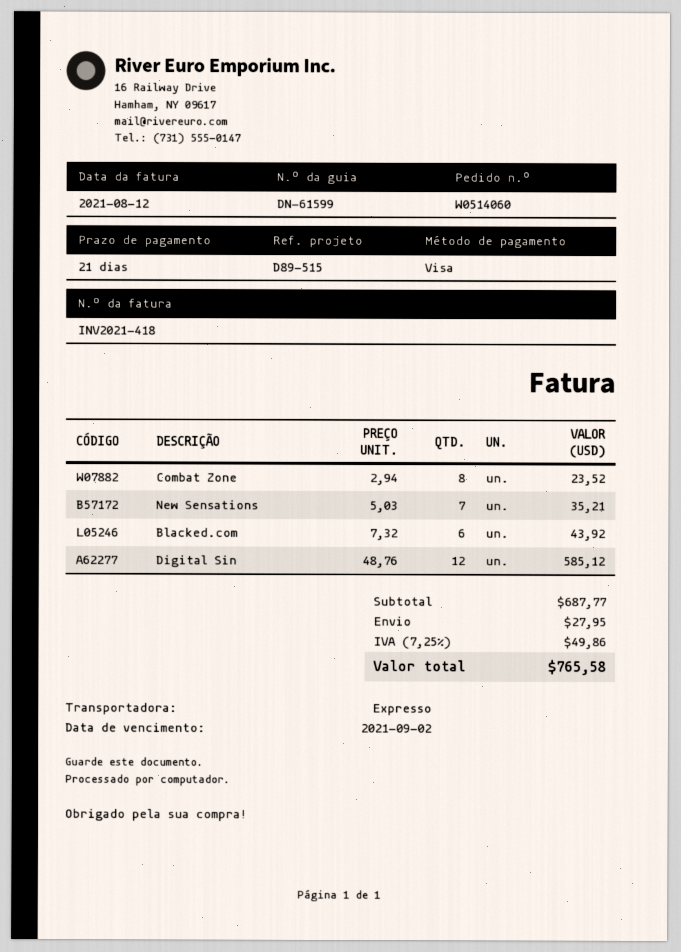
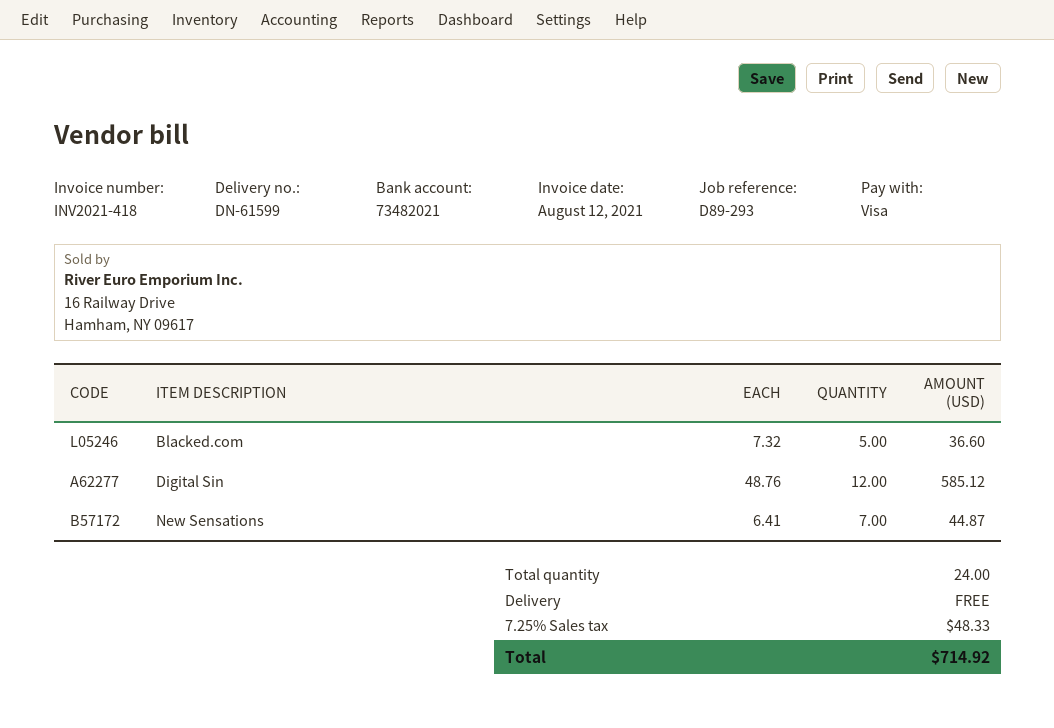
reference: D89-515 -> D89-293
Combat Zone: 8 x 2.94 = 23.52 -> none
New Sensations: 7 x 5.03 = 35.21 -> 7 x 6.41 = 44.87
Blacked.com: 6 x 7.32 = 43.92 -> 5 x 7.32 = 36.60
shipping: 27.95 -> 0.00
tax: 7.25% = 49.86 -> 7.25% = 48.33
total: 765.58 -> 714.92

